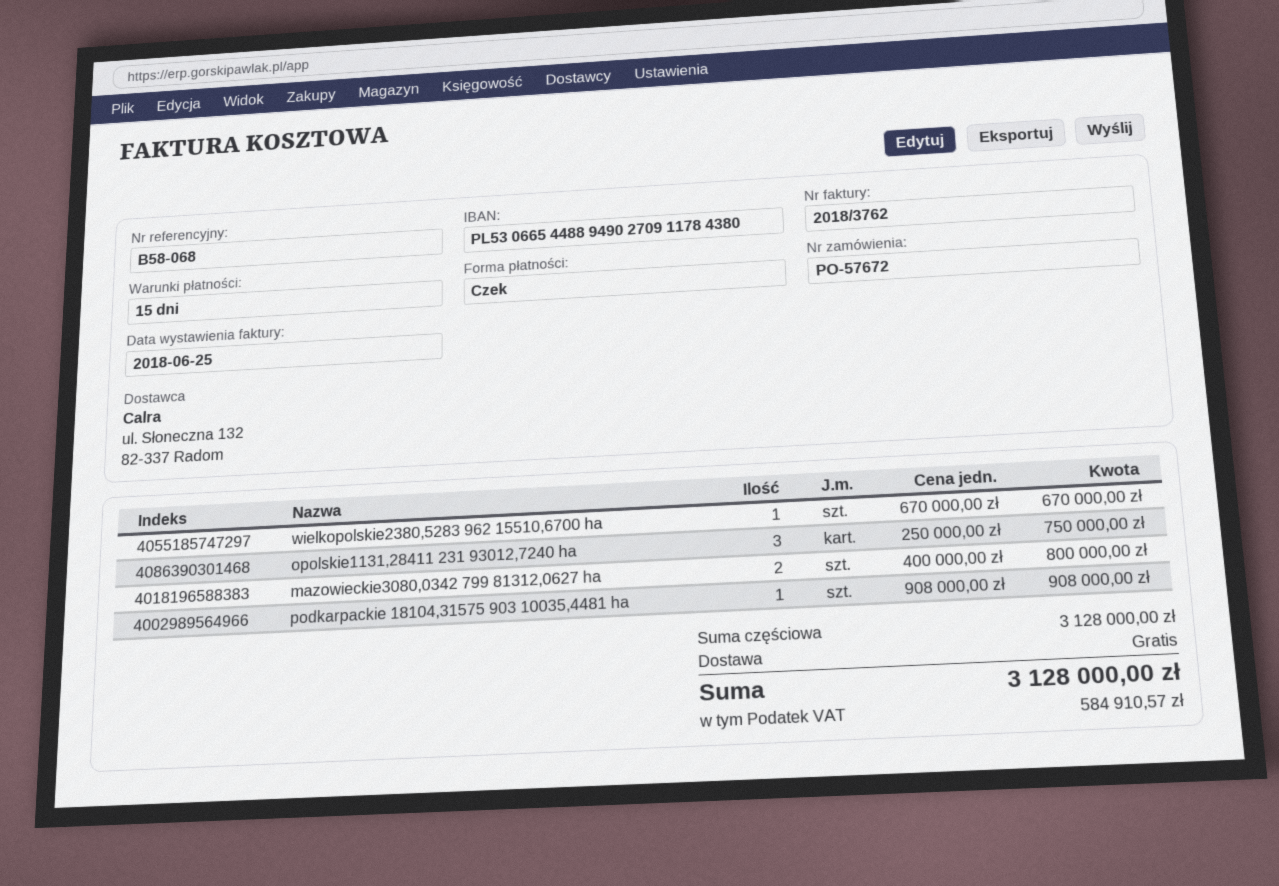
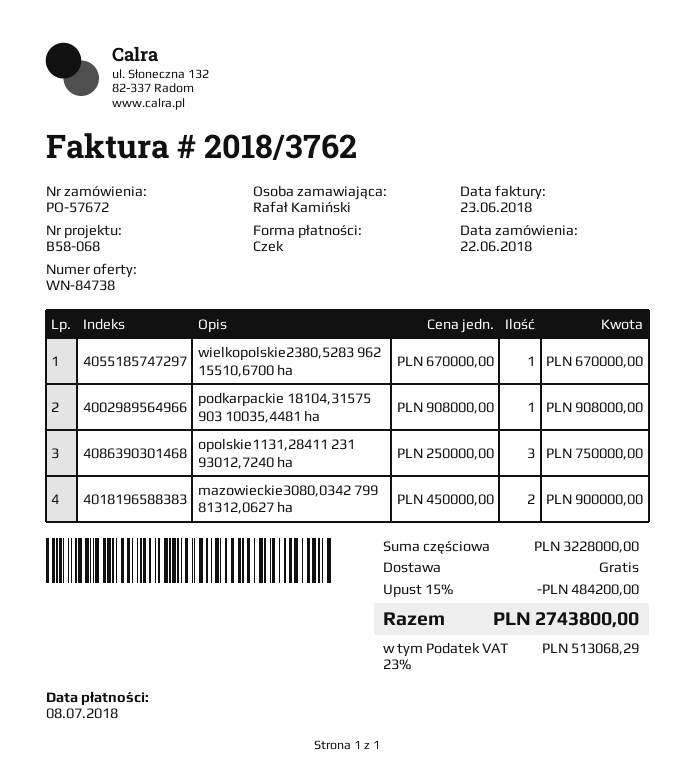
invoice date: 2018-06-25 -> 2018-06-23
mazowieckie3080,0342 799 81312,0627 ha: 2 x 400000.00 = 800000.00 -> 2 x 450000.00 = 900000.00
subtotal: 3128000.00 -> 3228000.00
discount: none -> 15% = 484200.00
tax: 584910.57 -> 513068.29
total: 3128000.00 -> 2743800.00

